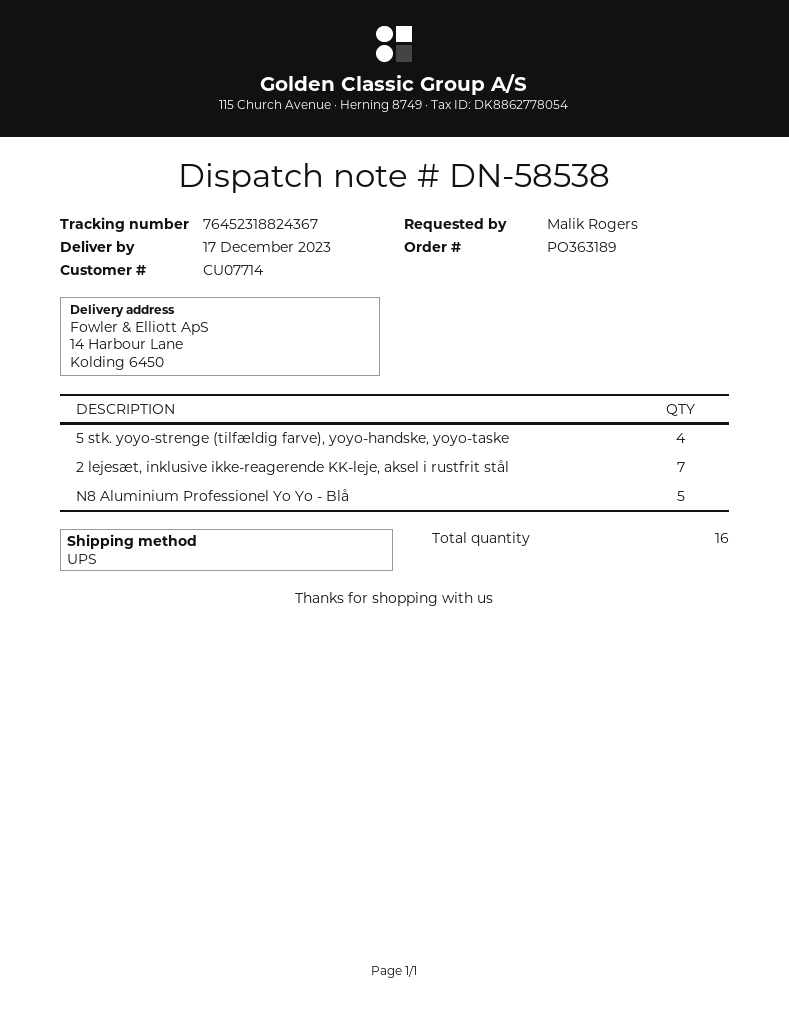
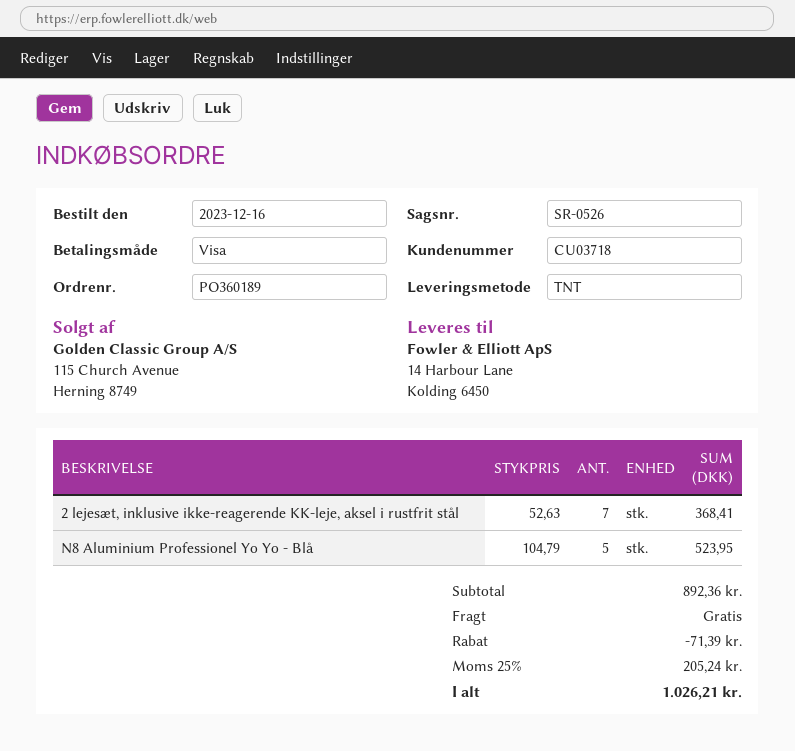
order number: PO363189 -> PO360189
customer number: CU07714 -> CU03718
shipping method: UPS -> TNT
5 stk. yoyo-strenge (tilfældig farve), yoyo-handske, yoyo-taske: 4 -> none

